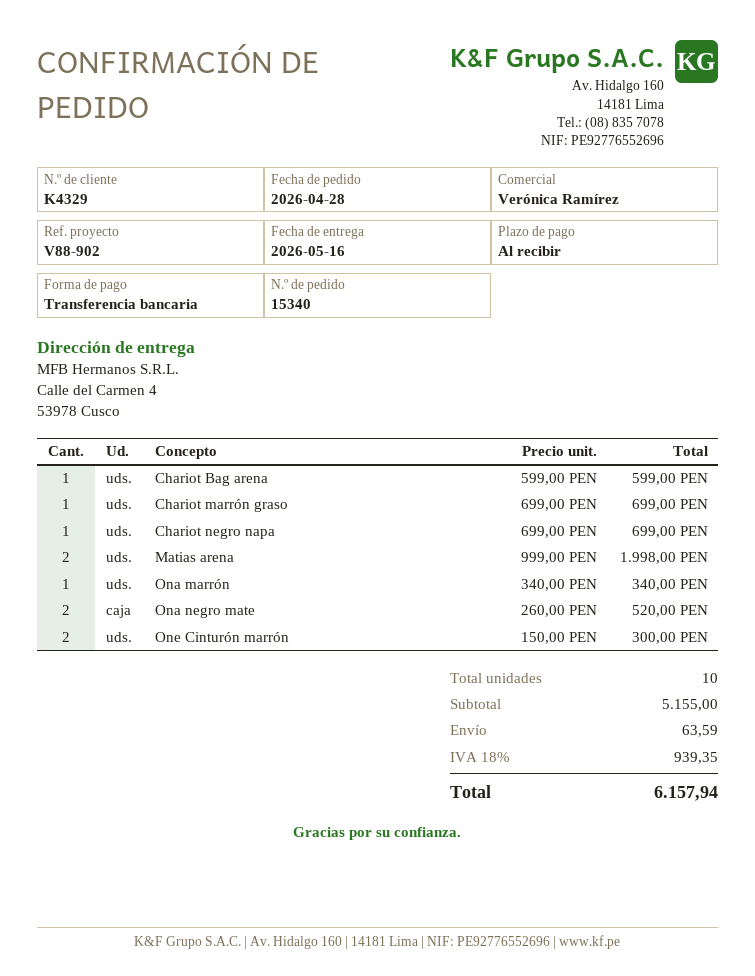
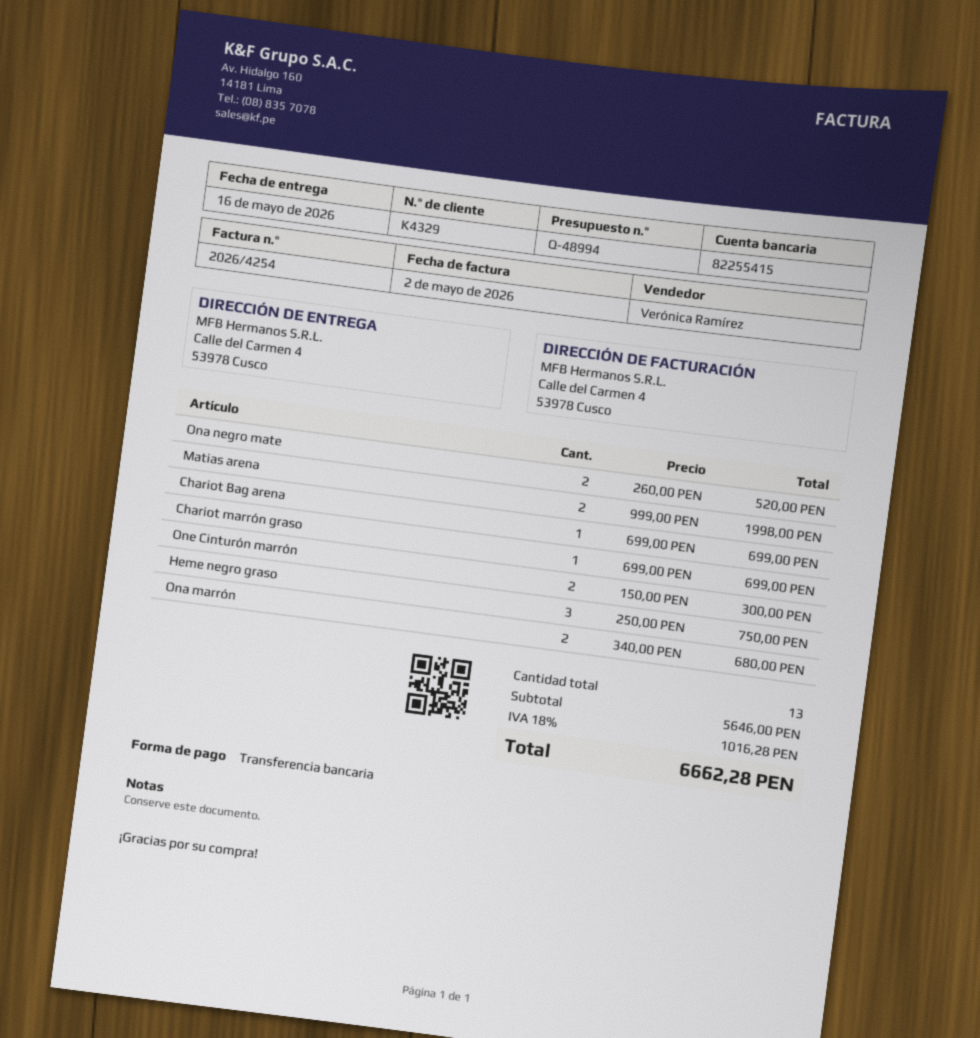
Chariot Bag arena: 1 x 599.00 = 599.00 -> 1 x 699.00 = 699.00
Chariot negro napa: 1 x 699.00 = 699.00 -> none
Ona marrón: 1 x 340.00 = 340.00 -> 2 x 340.00 = 680.00
Heme negro graso: none -> 3 x 250.00 = 750.00
total quantity: 10 -> 13
subtotal: 5155.00 -> 5646.00
shipping: 63.59 -> none
tax: 18% = 939.35 -> 18% = 1016.28
total: 6157.94 -> 6662.28

